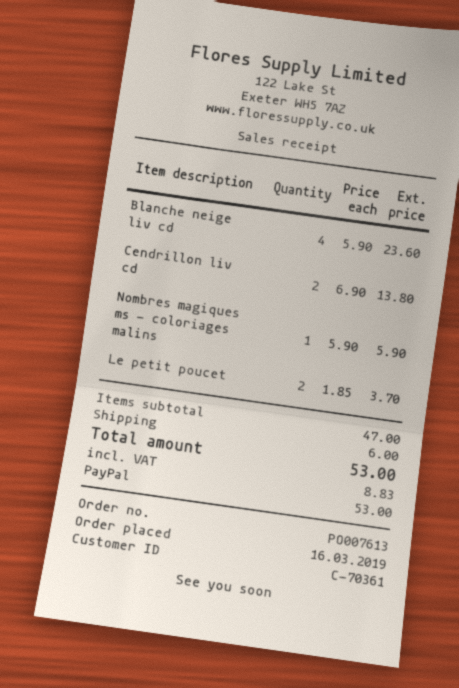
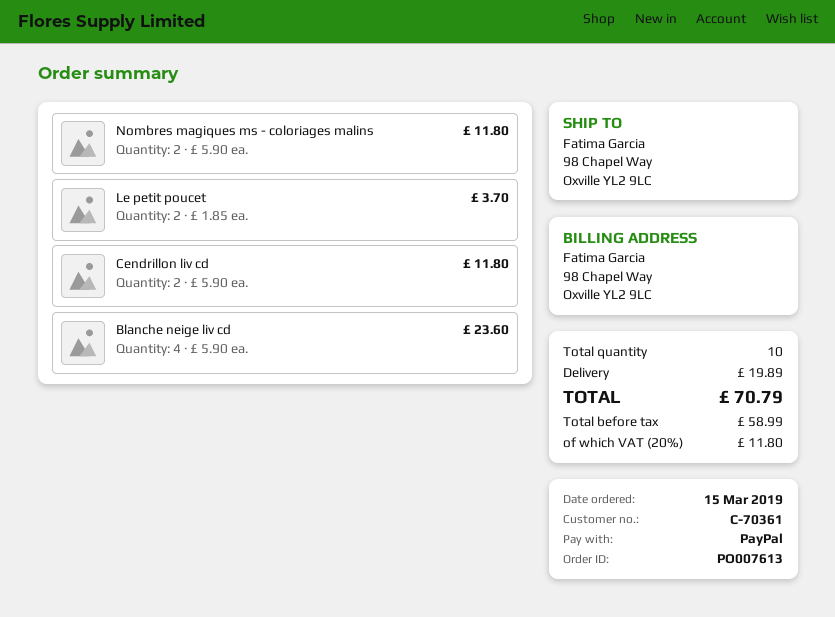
order date: 2019-03-16 -> 2019-03-15
Cendrillon liv cd: 2 x 6.90 = 13.80 -> 2 x 5.90 = 11.80
Nombres magiques ms - coloriages malins: 1 x 5.90 = 5.90 -> 2 x 5.90 = 11.80
shipping: 6.00 -> 19.89
tax: 8.83 -> 11.80
total: 53.00 -> 70.79

